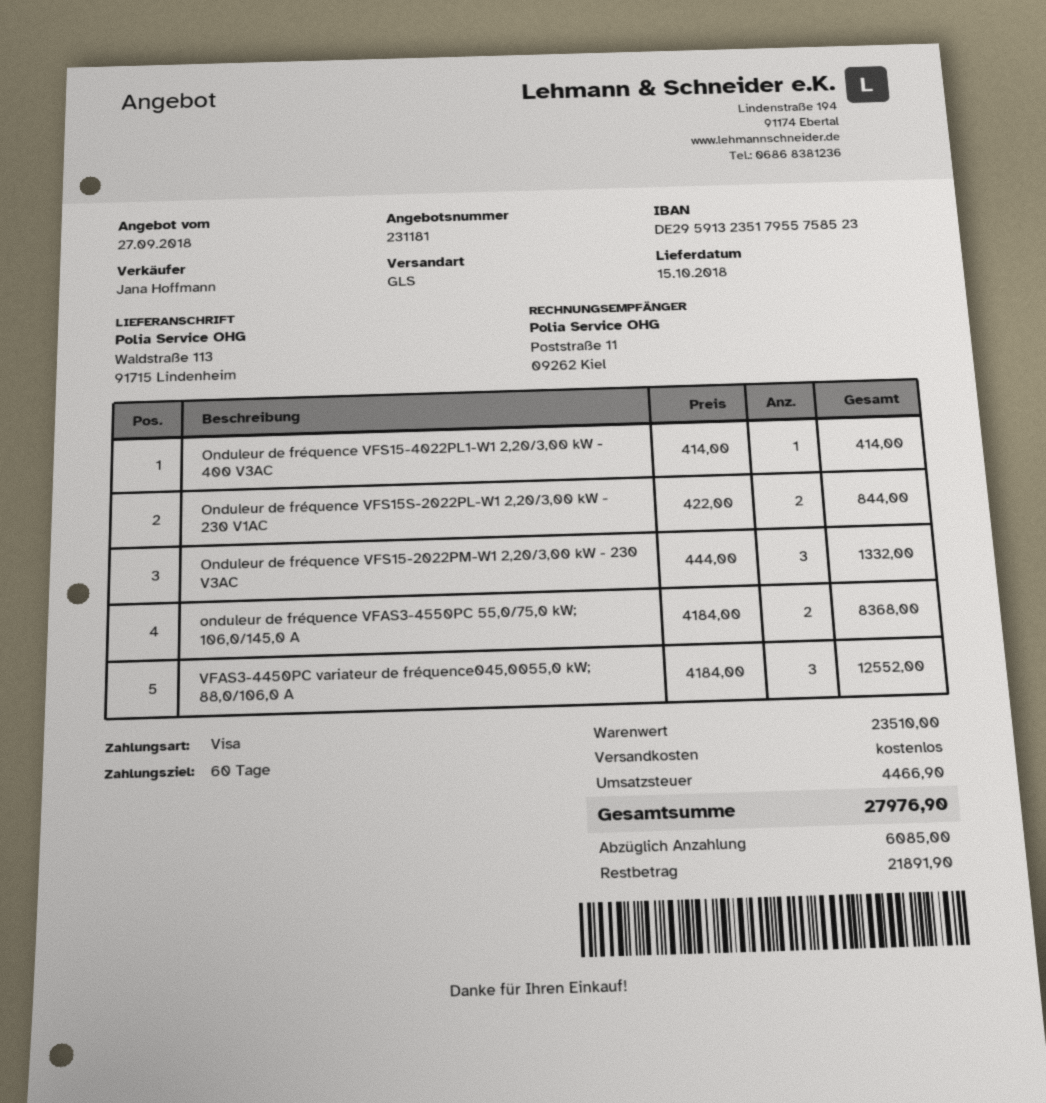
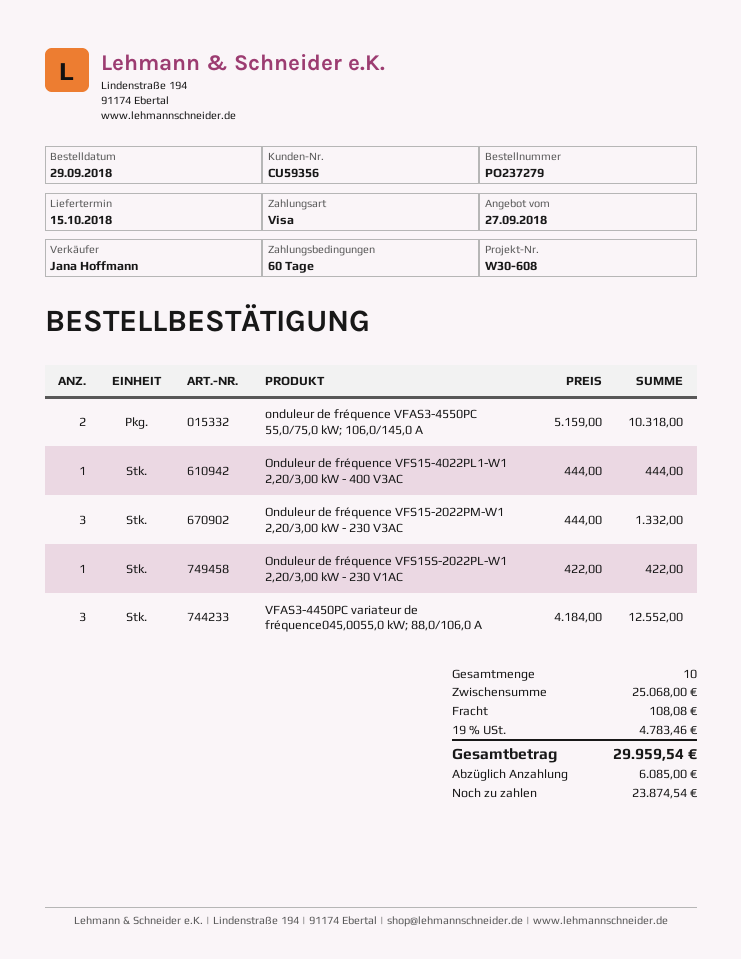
Onduleur de fréquence VFS15-4022PL1-W1 2,20/3,00 kW - 400 V3AC: 1 x 414.00 = 414.00 -> 1 x 444.00 = 444.00
Onduleur de fréquence VFS15S-2022PL-W1 2,20/3,00 kW - 230 V1AC: 2 x 422.00 = 844.00 -> 1 x 422.00 = 422.00
onduleur de fréquence VFAS3-4550PC 55,0/75,0 kW; 106,0/145,0 A: 2 x 4184.00 = 8368.00 -> 2 x 5159.00 = 10318.00
subtotal: 23510.00 -> 25068.00
shipping: 0.00 -> 108.08
tax: 4466.90 -> 4783.46
total: 27976.90 -> 29959.54
balance: 21891.90 -> 23874.54

